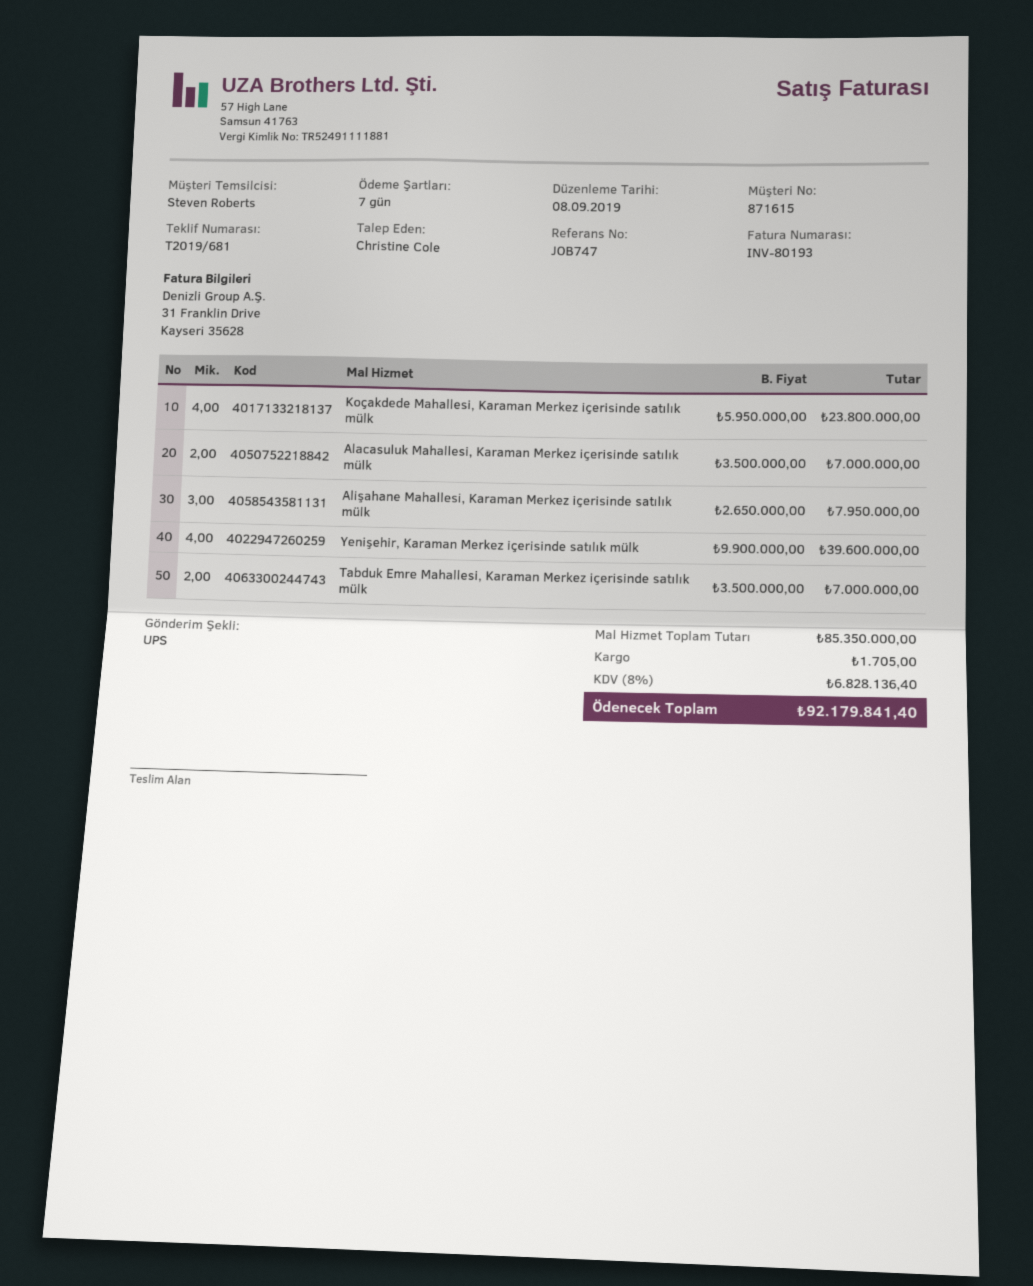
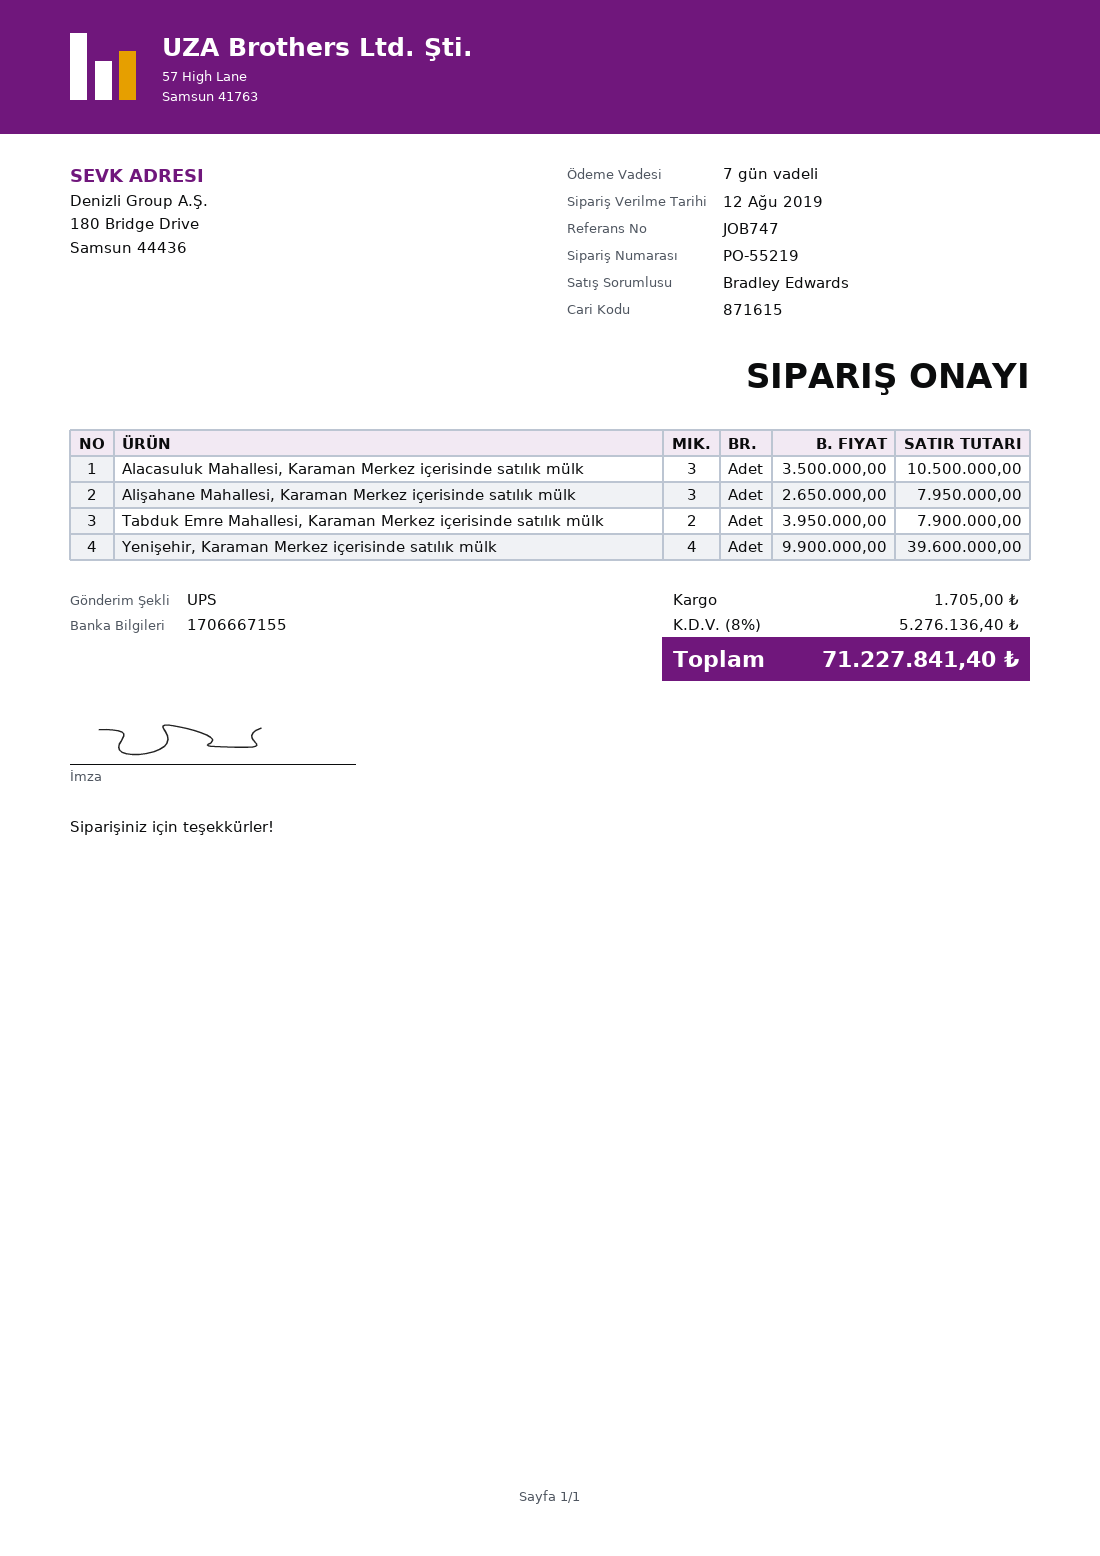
sales rep: Steven Roberts -> Bradley Edwards
Koçakdede Mahallesi, Karaman Merkez içerisinde satılık mülk: 4 x 5950000.00 = 23800000.00 -> none
Alacasuluk Mahallesi, Karaman Merkez içerisinde satılık mülk: 2 x 3500000.00 = 7000000.00 -> 3 x 3500000.00 = 10500000.00
Tabduk Emre Mahallesi, Karaman Merkez içerisinde satılık mülk: 2 x 3500000.00 = 7000000.00 -> 2 x 3950000.00 = 7900000.00
tax: 8% = 6828136.40 -> 8% = 5276136.40
total: 92179841.40 -> 71227841.40

